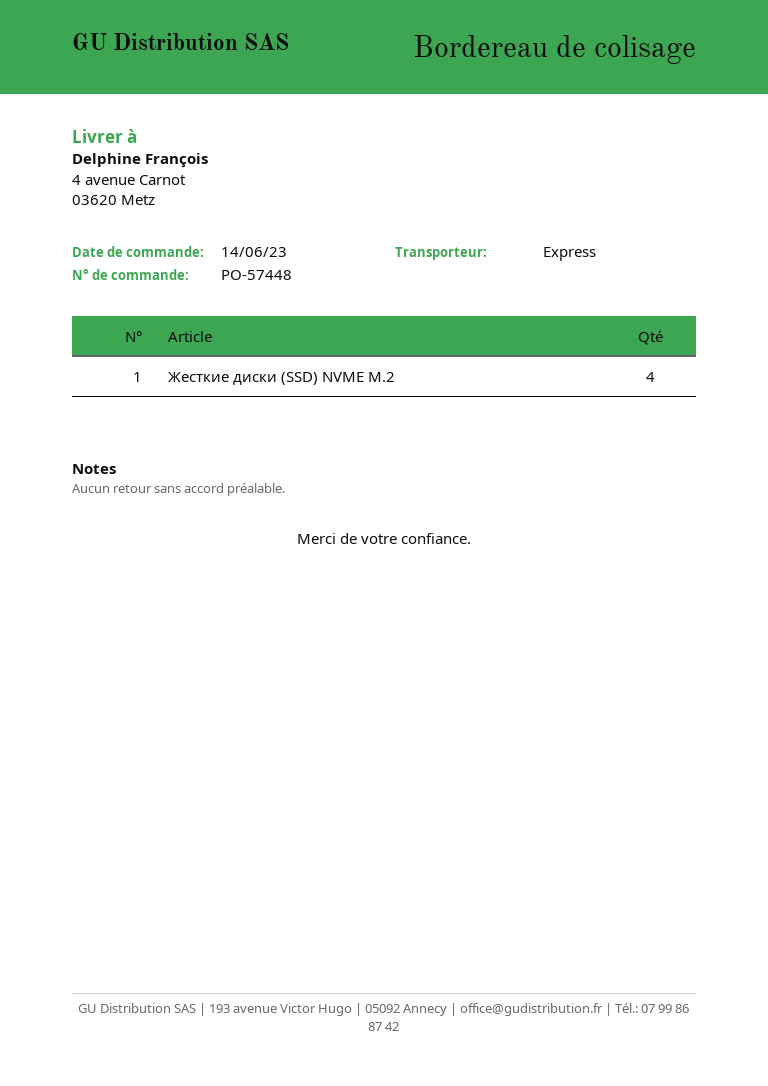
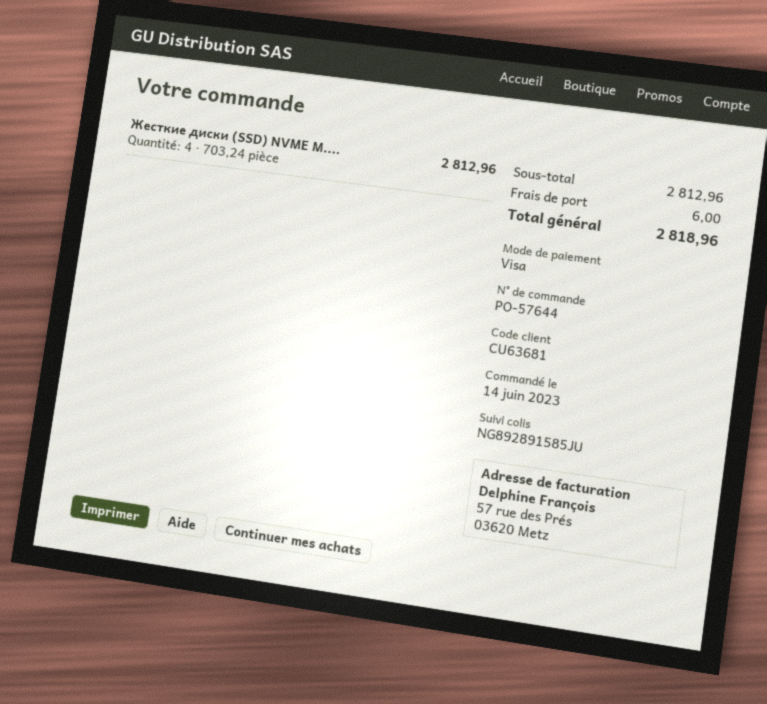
order number: PO-57448 -> PO-57644

